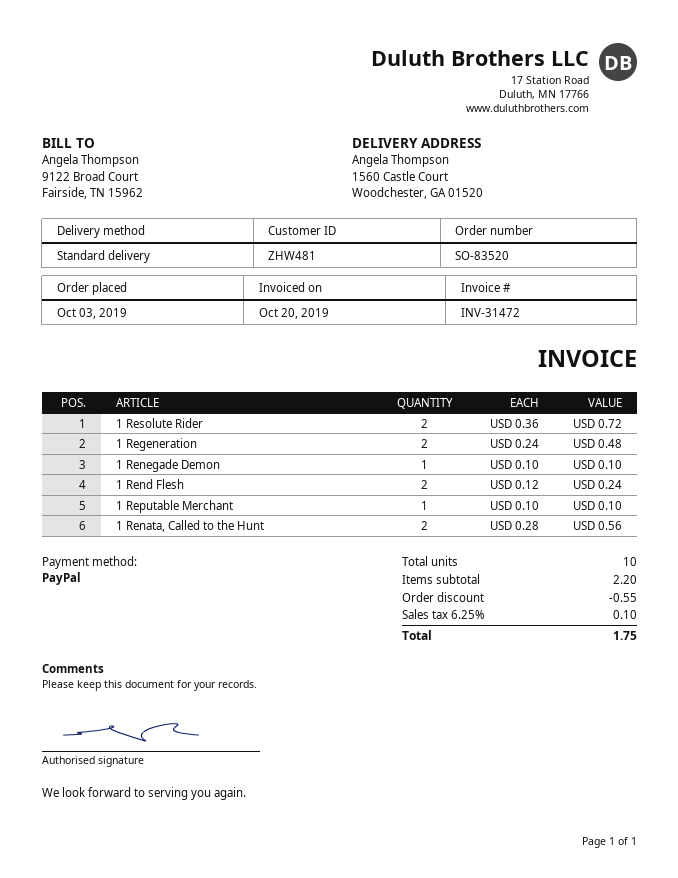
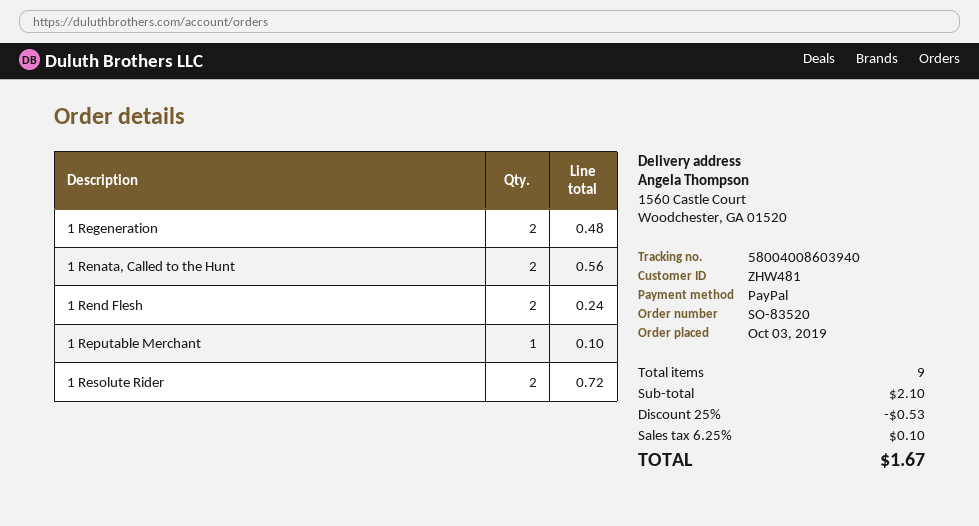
1 Renegade Demon: 1 for 0.10 -> none
total quantity: 10 -> 9
subtotal: 2.20 -> 2.10
discount: 0.55 -> 0.53
total: 1.75 -> 1.67

